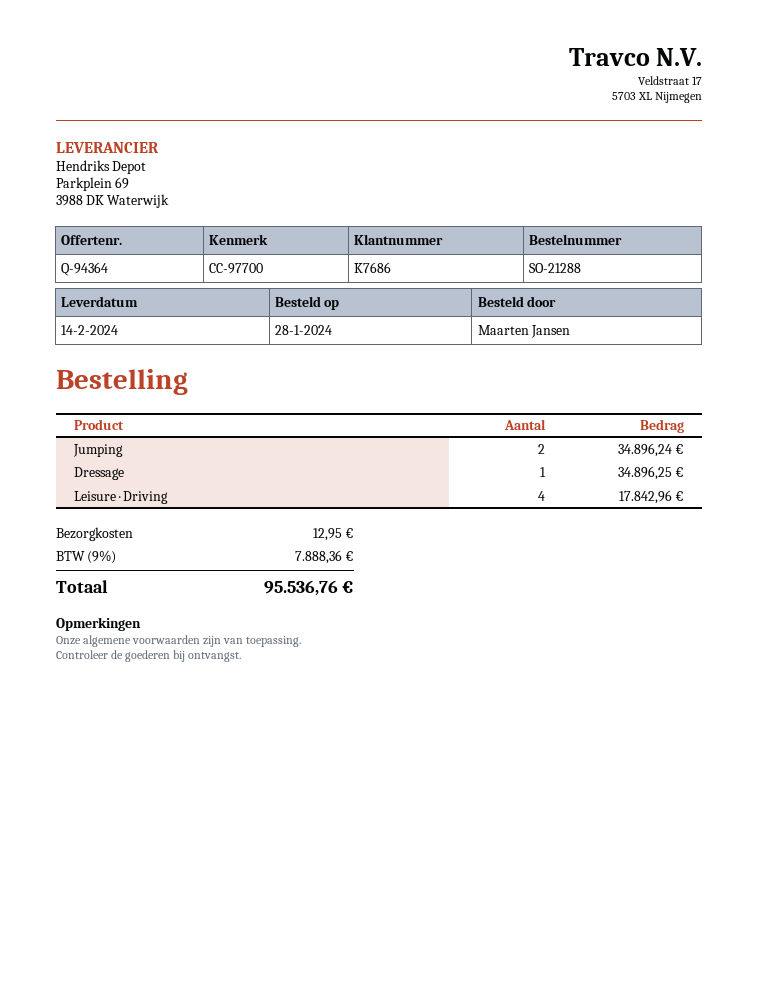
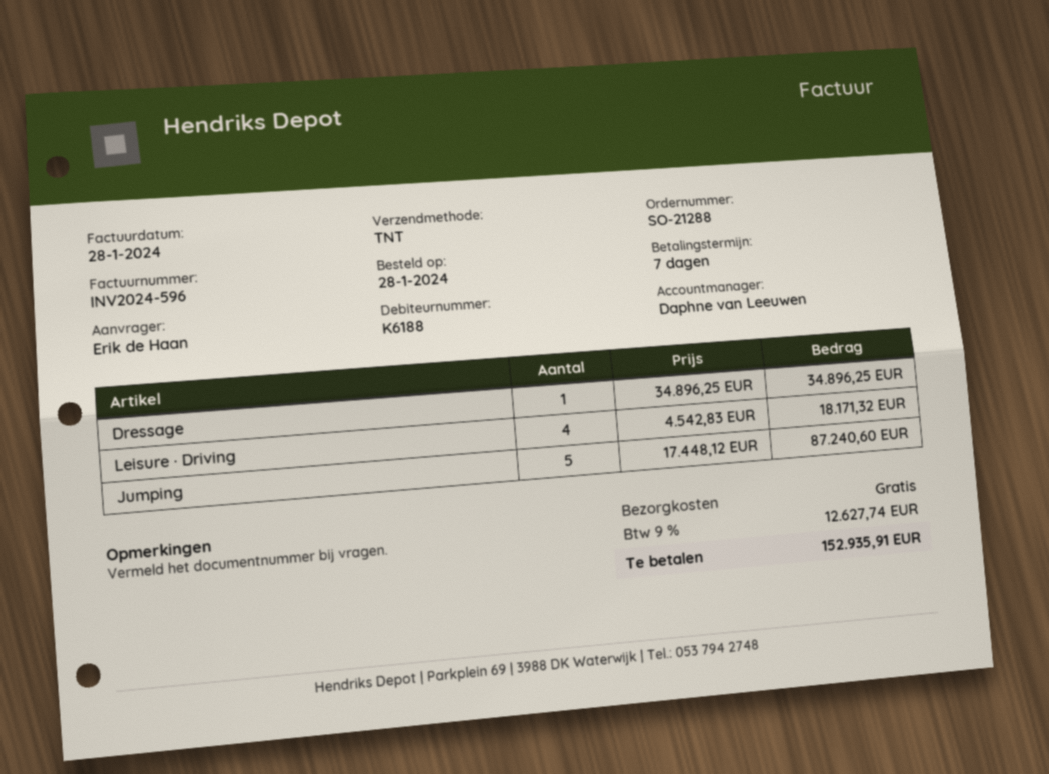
customer number: K7686 -> K6188
ordered by: Maarten Jansen -> Erik de Haan
Jumping: 2 for 34896.24 -> 5 for 87240.60
Leisure · Driving: 4 for 17842.96 -> 4 for 18171.32
shipping: 12.95 -> 0.00
tax: 9% = 7888.36 -> 9% = 12627.74
total: 95536.76 -> 152935.91

